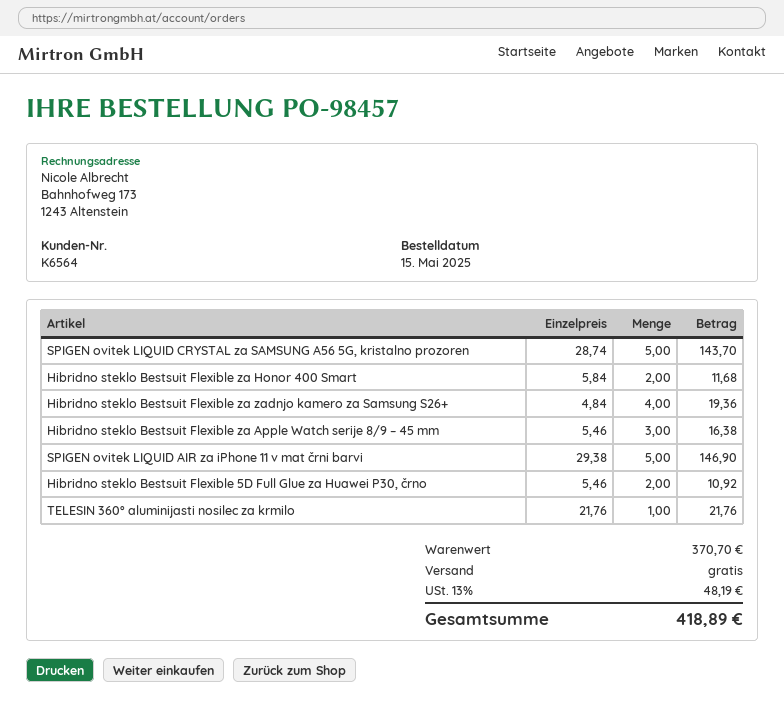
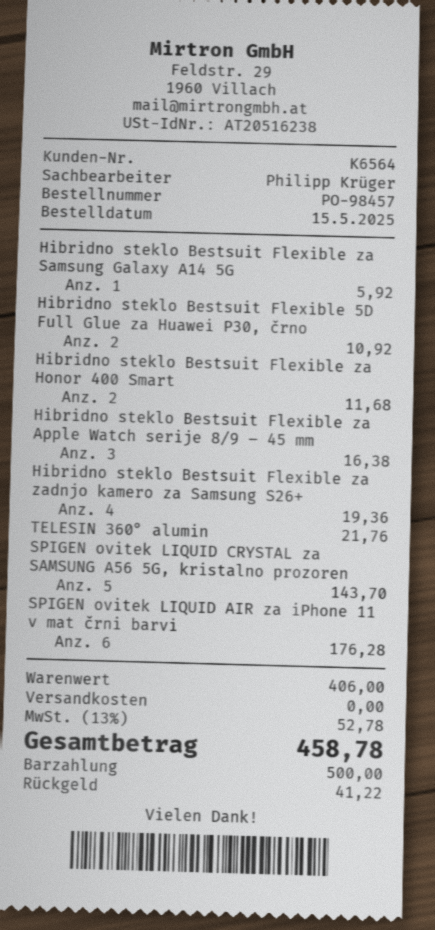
SPIGEN ovitek LIQUID AIR za iPhone 11 v mat črni barvi: 5 for 146.90 -> 6 for 176.28
Hibridno steklo Bestsuit Flexible za Samsung Galaxy A14 5G: none -> 1 for 5.92
subtotal: 370.70 -> 406.00
tax: 13% = 48.19 -> 13% = 52.78
total: 418.89 -> 458.78

